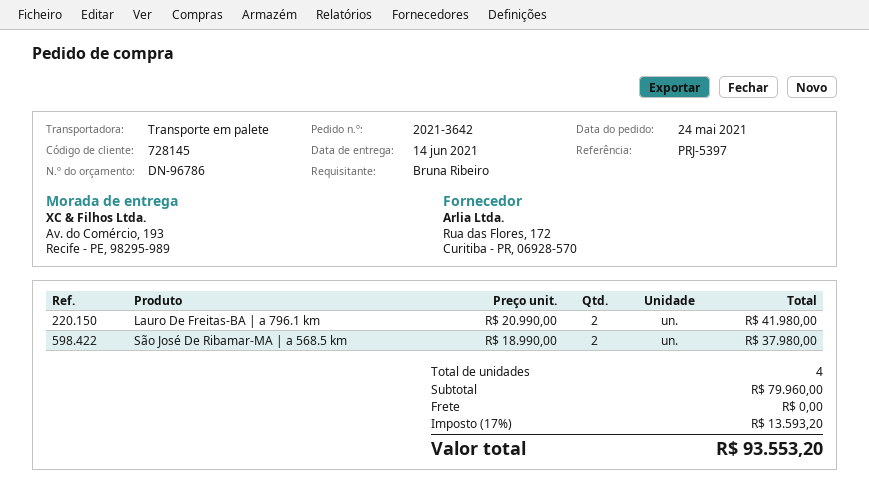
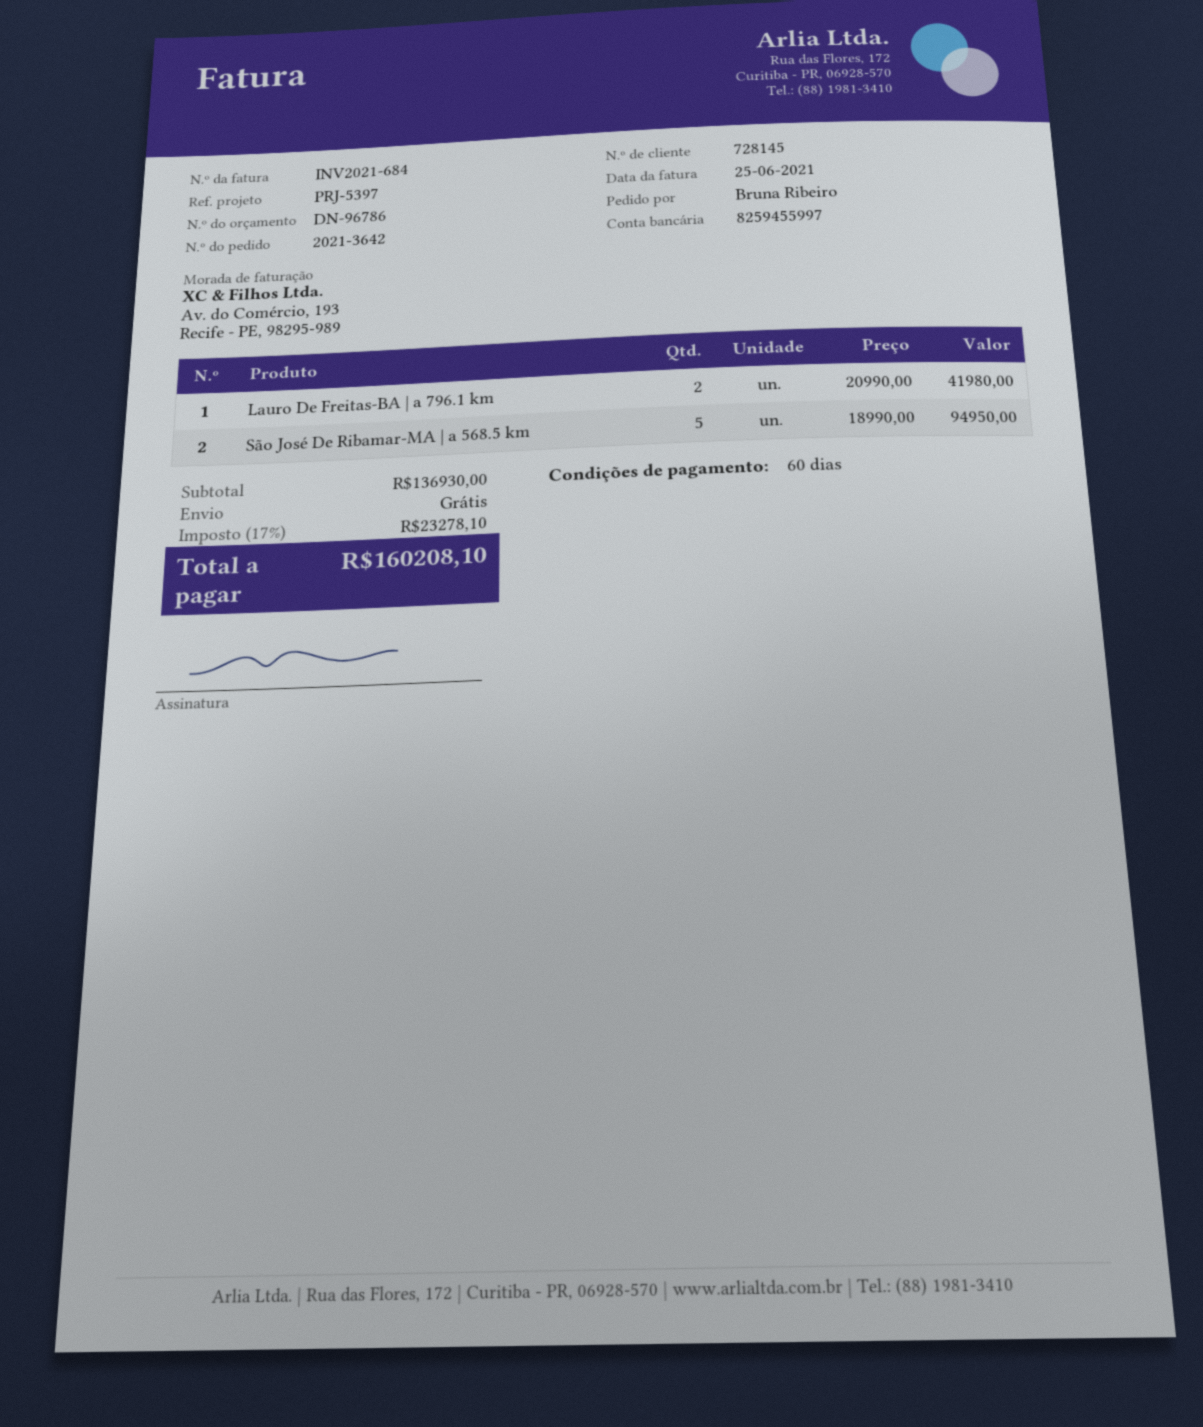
São José De Ribamar-MA | a 568.5 km: 2 x 18990.00 = 37980.00 -> 5 x 18990.00 = 94950.00
subtotal: 79960.00 -> 136930.00
tax: 17% = 13593.20 -> 17% = 23278.10
total: 93553.20 -> 160208.10

